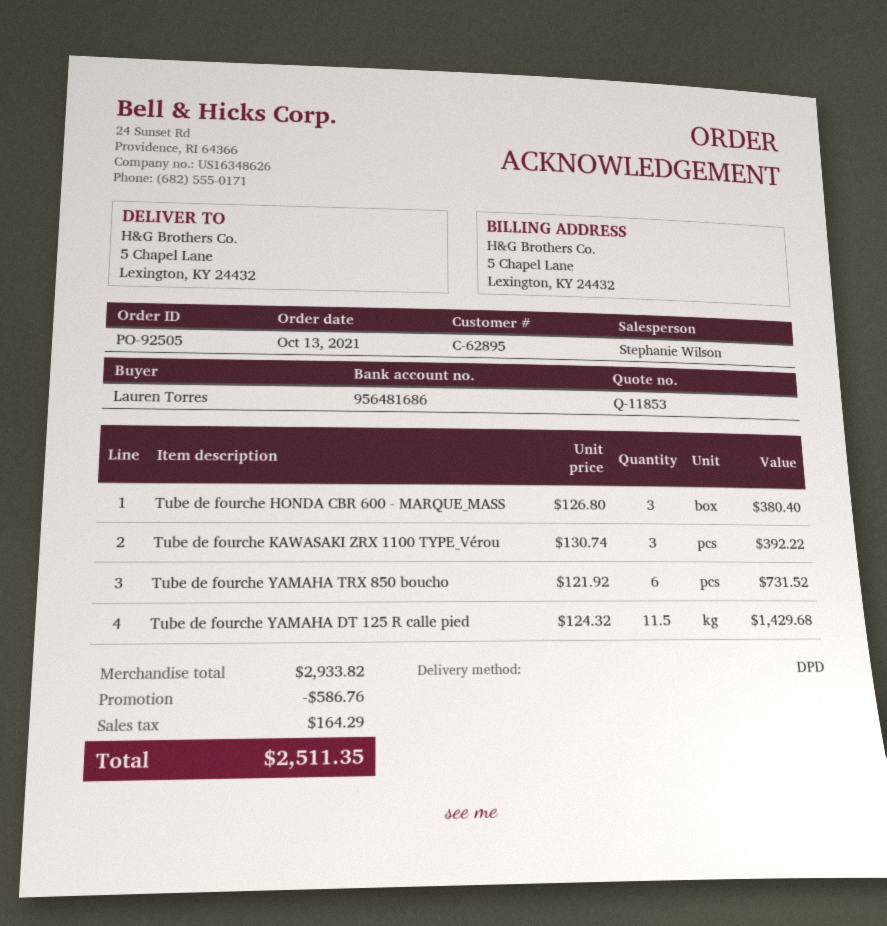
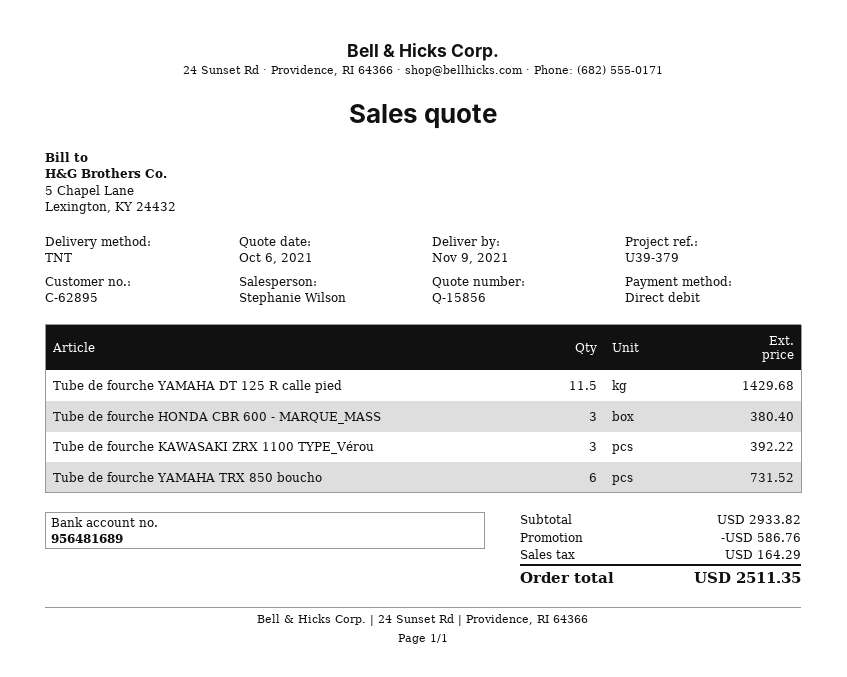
quote number: Q-11853 -> Q-15856
bank account: 956481686 -> 956481689
shipping method: DPD -> TNT

